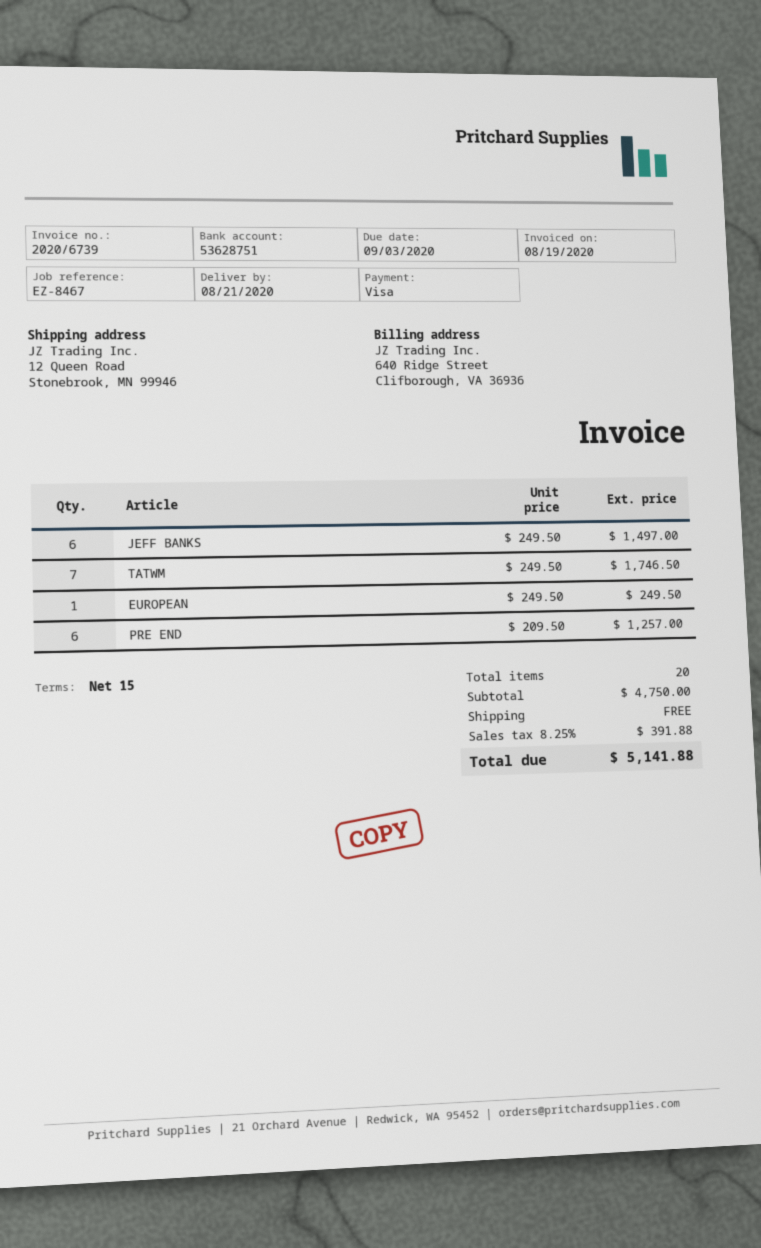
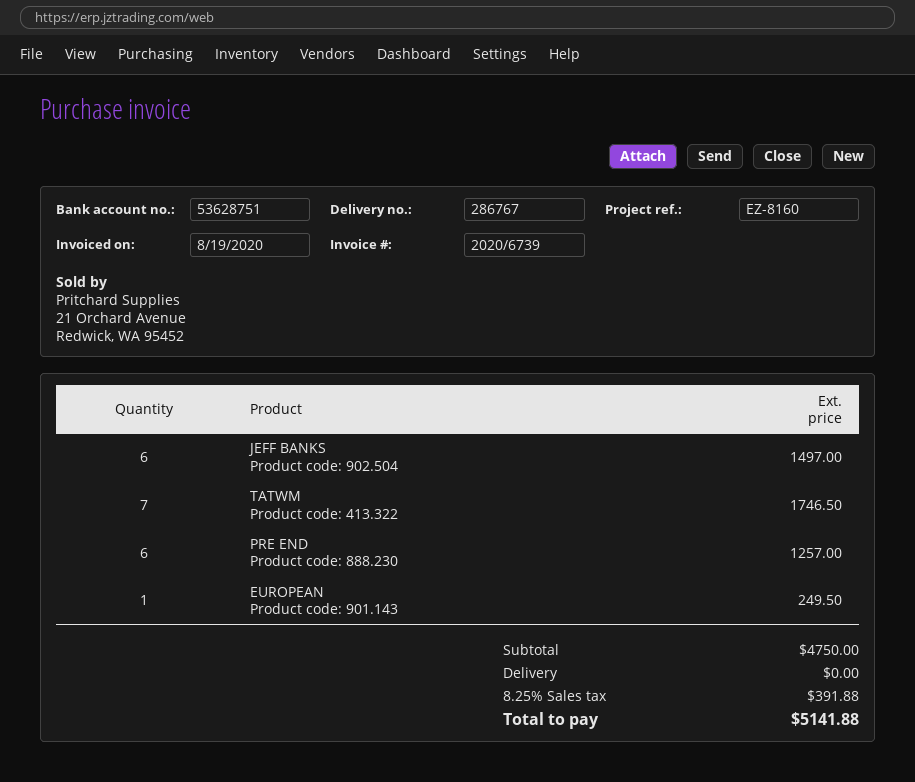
reference: EZ-8467 -> EZ-8160

